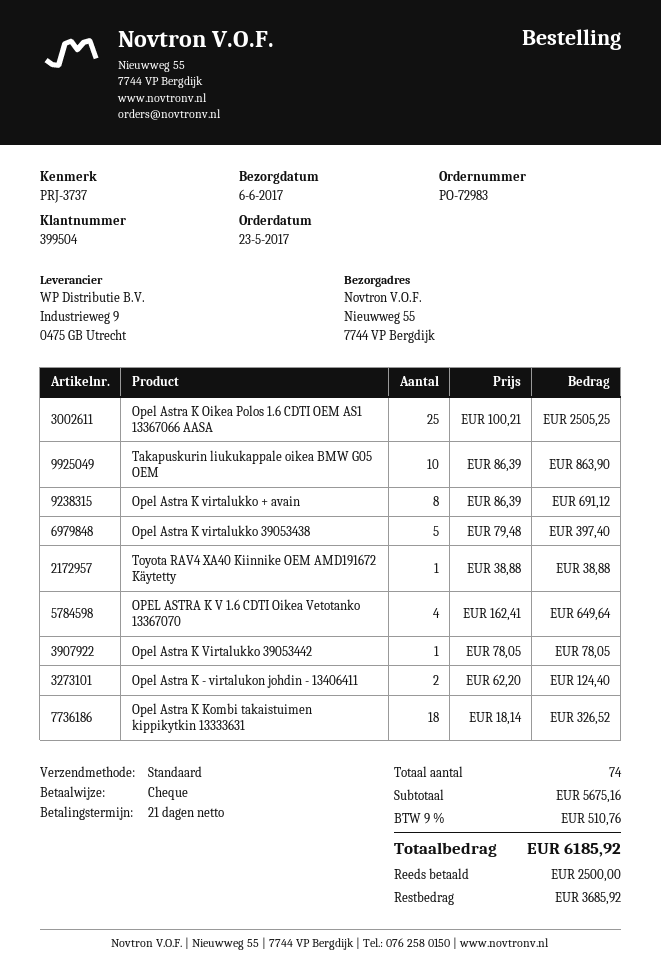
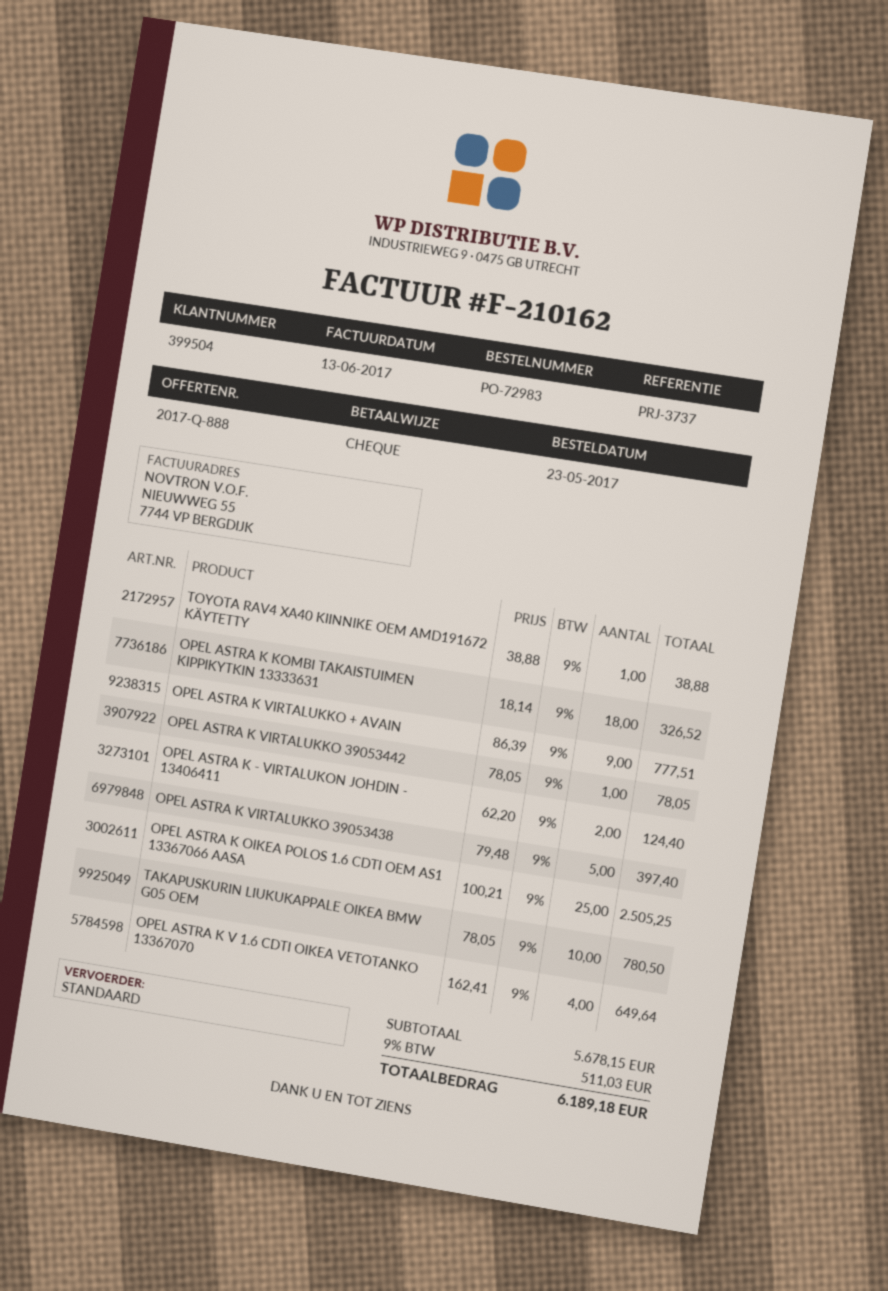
Takapuskurin liukukappale oikea BMW G05 OEM: 10 x 86.39 = 863.90 -> 10 x 78.05 = 780.50
Opel Astra K virtalukko + avain: 8 x 86.39 = 691.12 -> 9 x 86.39 = 777.51
subtotal: 5675.16 -> 5678.15
tax: 9% = 510.76 -> 9% = 511.03
total: 6185.92 -> 6189.18

